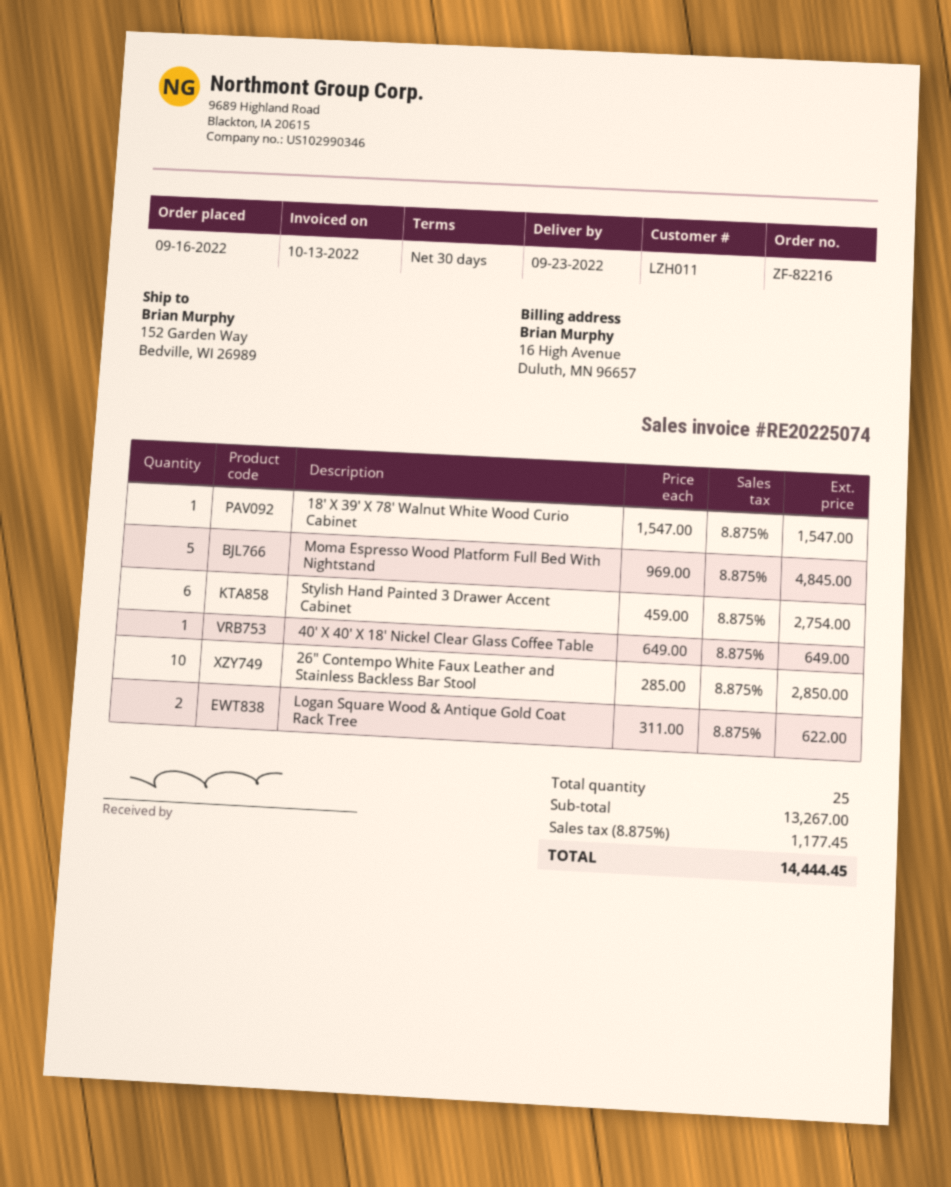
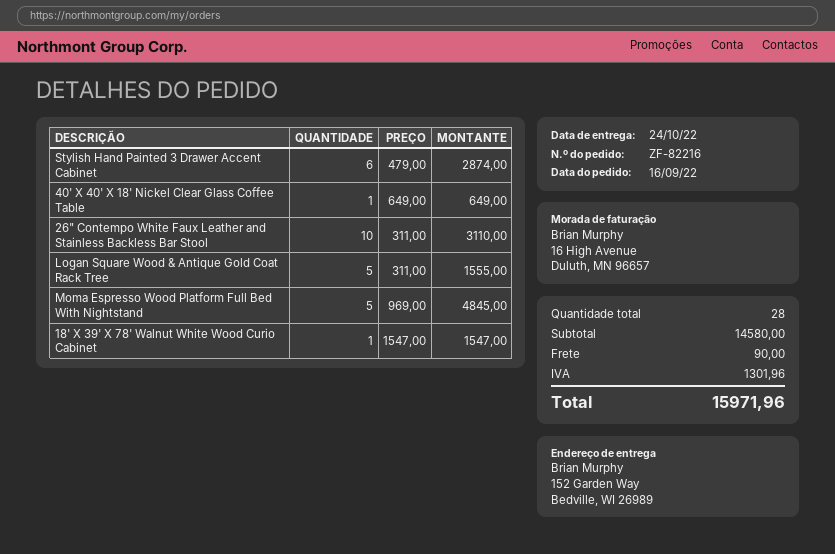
delivery date: 2022-09-23 -> 2022-10-24
Stylish Hand Painted 3 Drawer Accent Cabinet: 6 x 459.00 = 2754.00 -> 6 x 479.00 = 2874.00
26" Contempo White Faux Leather and Stainless Backless Bar Stool: 10 x 285.00 = 2850.00 -> 10 x 311.00 = 3110.00
Logan Square Wood & Antique Gold Coat Rack Tree: 2 x 311.00 = 622.00 -> 5 x 311.00 = 1555.00
total quantity: 25 -> 28
subtotal: 13267.00 -> 14580.00
shipping: none -> 90.00
tax: 1177.45 -> 1301.96
total: 14444.45 -> 15971.96

